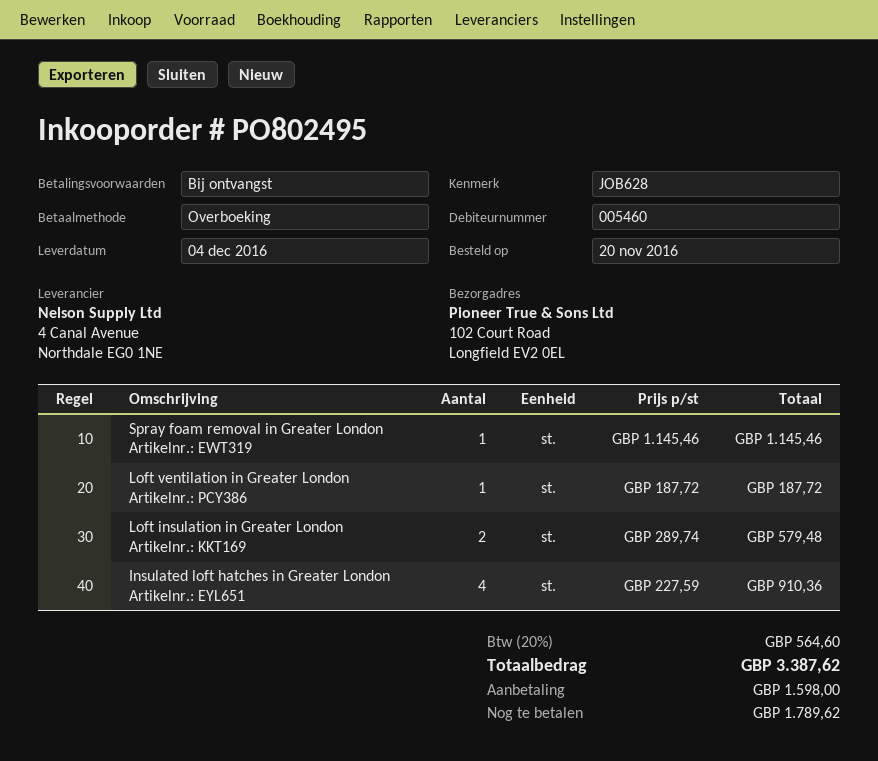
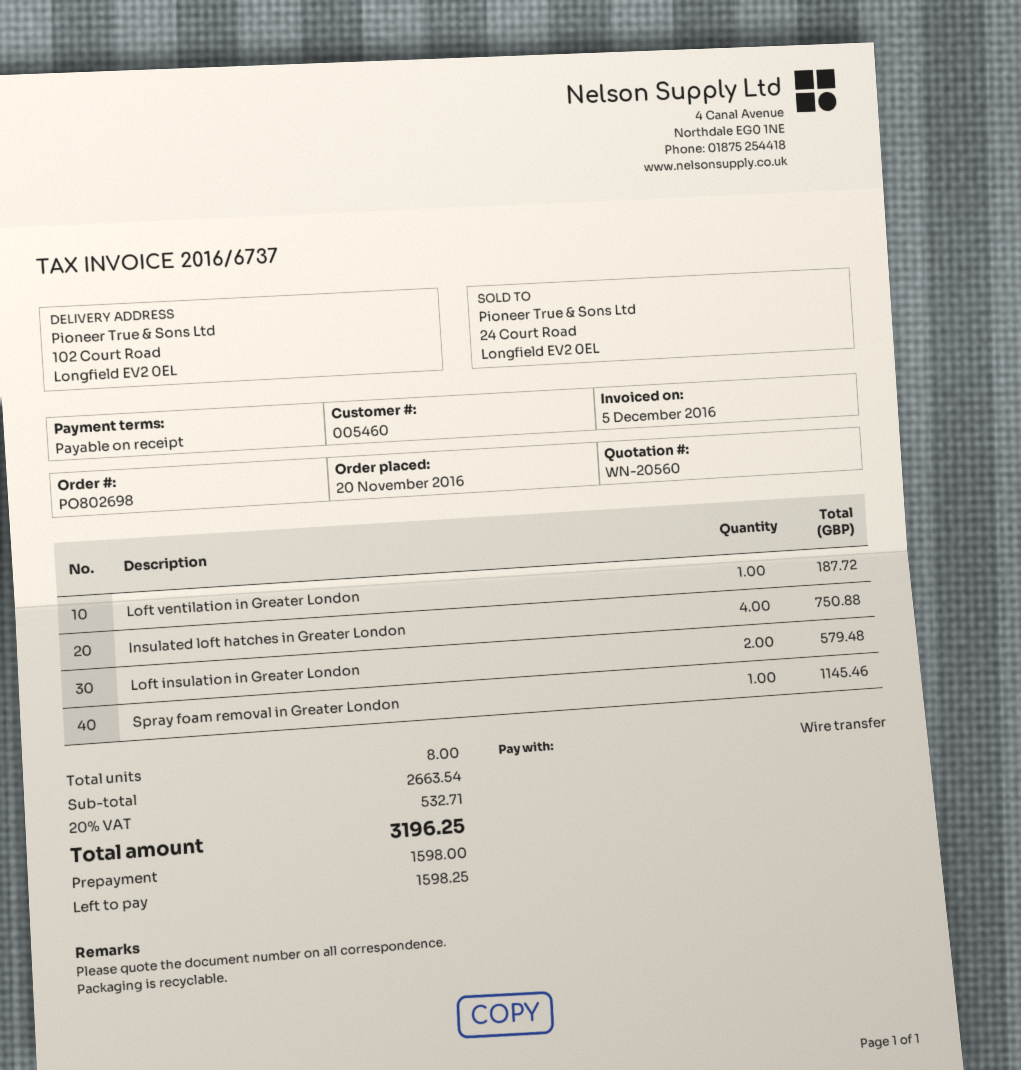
order number: PO802495 -> PO802698
Insulated loft hatches in Greater London: 4 for 910.36 -> 4 for 750.88
tax: 20% = 564.60 -> 20% = 532.71
total: 3387.62 -> 3196.25
balance: 1789.62 -> 1598.25

